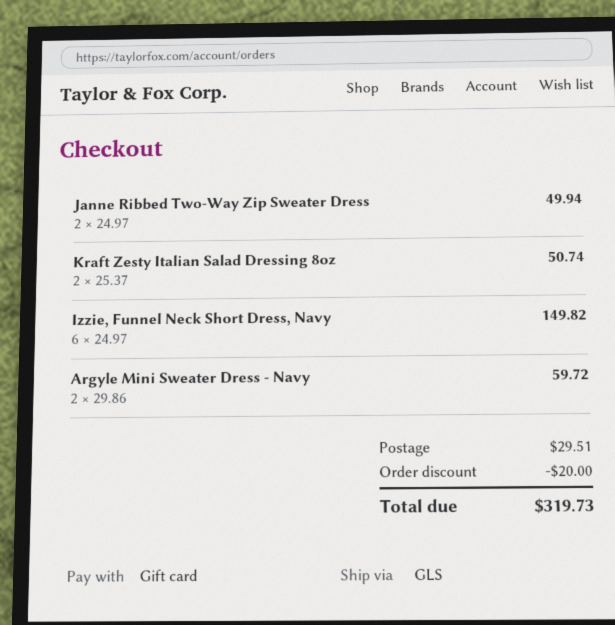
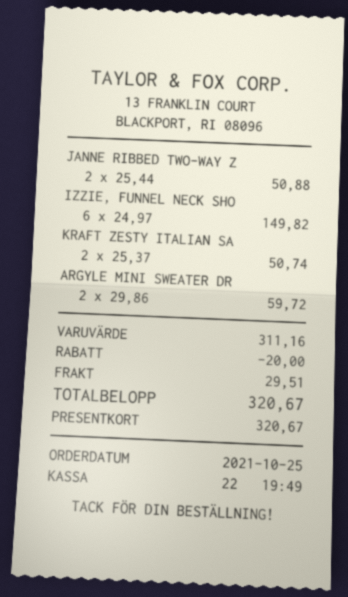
Janne Ribbed Two-Way Zip Sweater Dress: 2 x 24.97 = 49.94 -> 2 x 25.44 = 50.88
total: 319.73 -> 320.67

